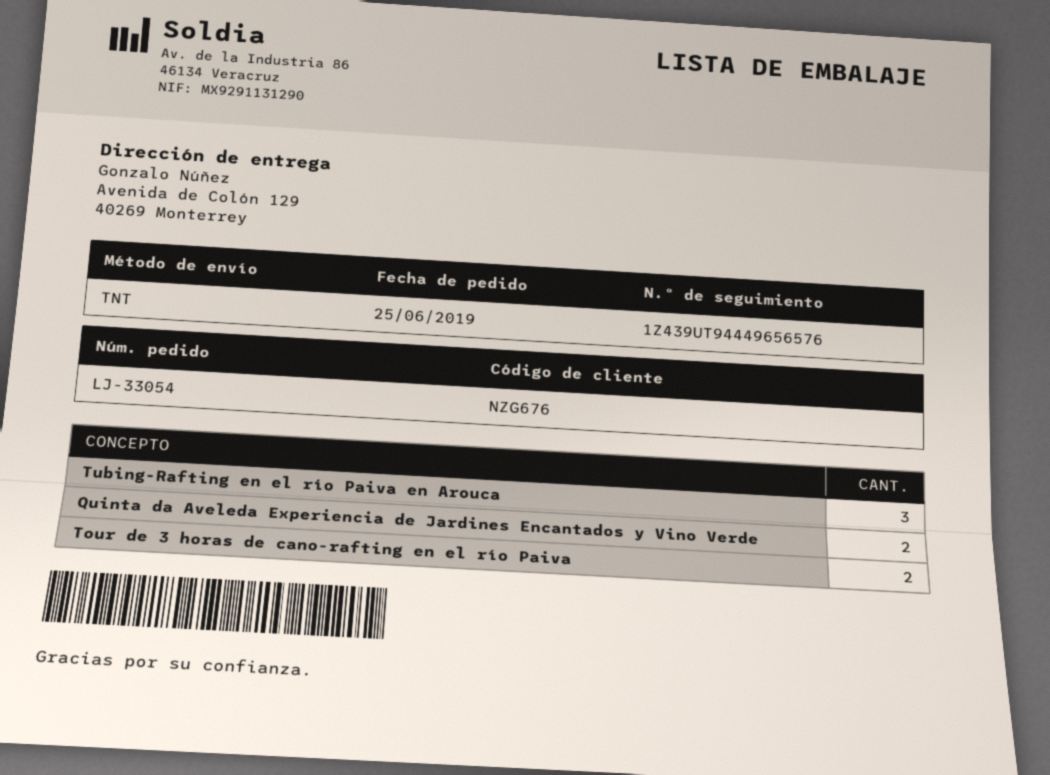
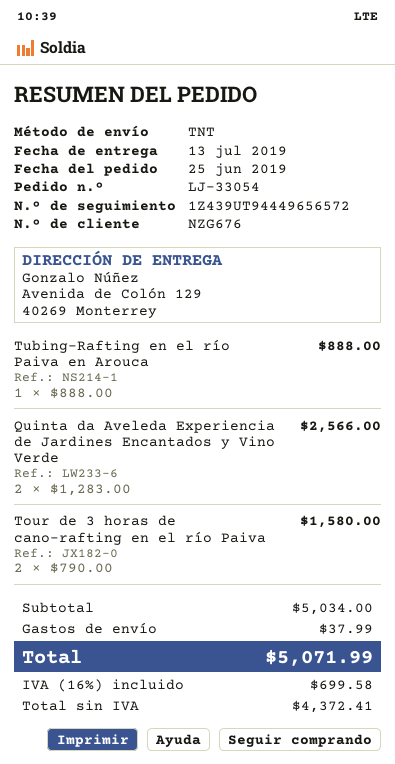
tracking number: 1Z439UT94449656576 -> 1Z439UT94449656572
Tubing-Rafting en el río Paiva en Arouca: 3 -> 1

